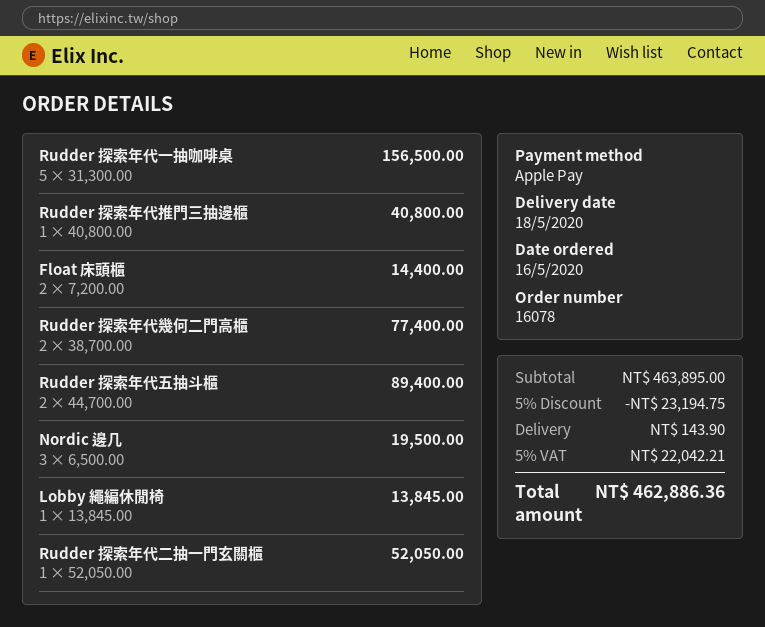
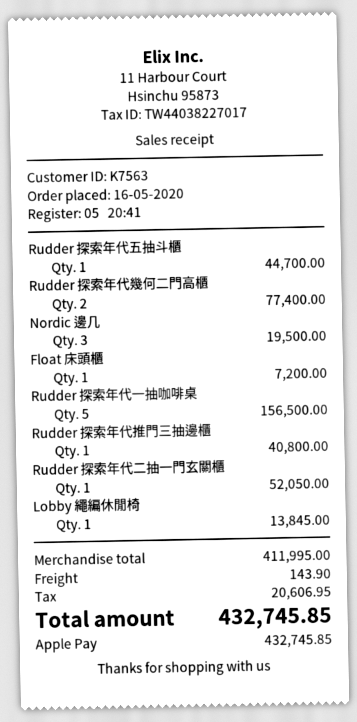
Float 床頭櫃: 2 for 14400.00 -> 1 for 7200.00
Rudder 探索年代五抽斗櫃: 2 for 89400.00 -> 1 for 44700.00
subtotal: 463895.00 -> 411995.00
discount: 5% = 23194.75 -> none
tax: 22042.21 -> 20606.95
total: 462886.36 -> 432745.85

